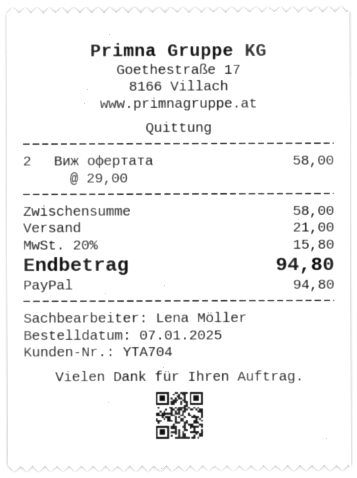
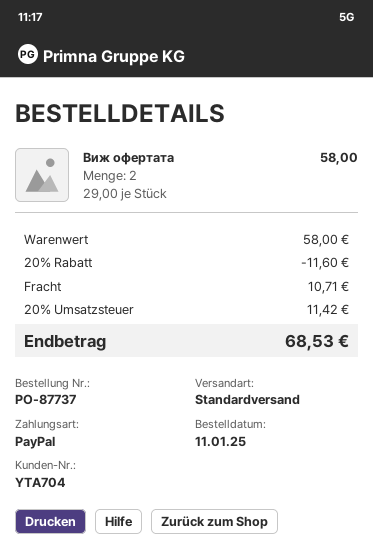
order date: 2025-01-07 -> 2025-01-11
discount: none -> 20% = 11.60
shipping: 21.00 -> 10.71
tax: 20% = 15.80 -> 20% = 11.42
total: 94.80 -> 68.53

